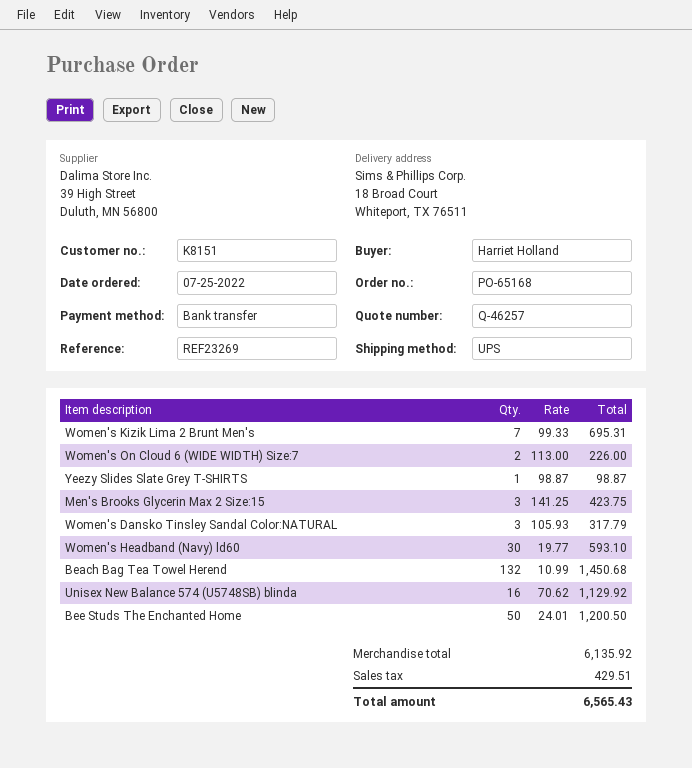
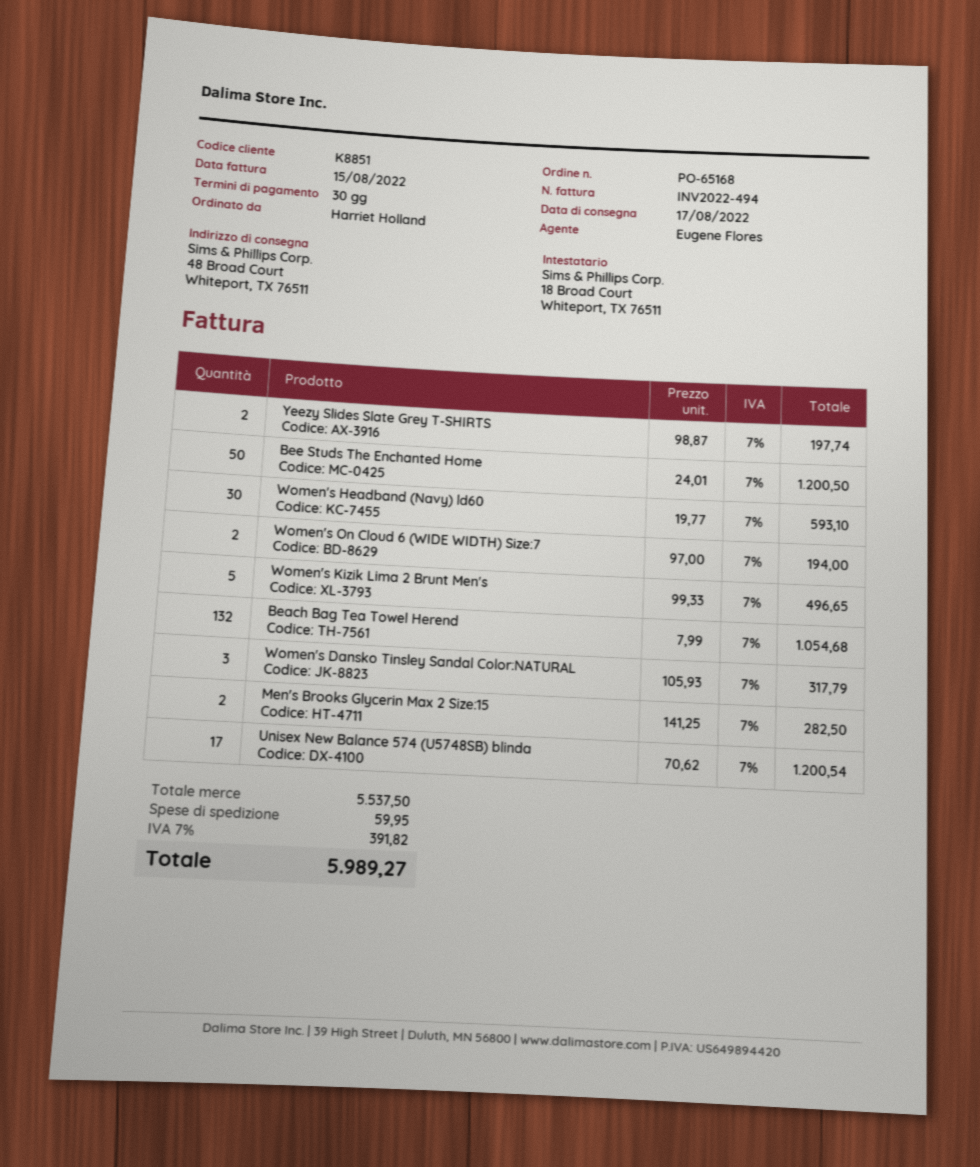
customer number: K8151 -> K8851
ship to: 18 Broad Court, Whiteport, TX 76511 -> 48 Broad Court, Whiteport, TX 76511
Women's Kizik Lima 2 Brunt Men's: 7 x 99.33 = 695.31 -> 5 x 99.33 = 496.65
Women's On Cloud 6 (WIDE WIDTH) Size:7: 2 x 113.00 = 226.00 -> 2 x 97.00 = 194.00
Yeezy Slides Slate Grey T-SHIRTS: 1 x 98.87 = 98.87 -> 2 x 98.87 = 197.74
Men's Brooks Glycerin Max 2 Size:15: 3 x 141.25 = 423.75 -> 2 x 141.25 = 282.50
Beach Bag Tea Towel Herend: 132 x 10.99 = 1450.68 -> 132 x 7.99 = 1054.68
Unisex New Balance 574 (U5748SB) blinda: 16 x 70.62 = 1129.92 -> 17 x 70.62 = 1200.54
subtotal: 6135.92 -> 5537.50
shipping: none -> 59.95
tax: 429.51 -> 391.82
total: 6565.43 -> 5989.27

